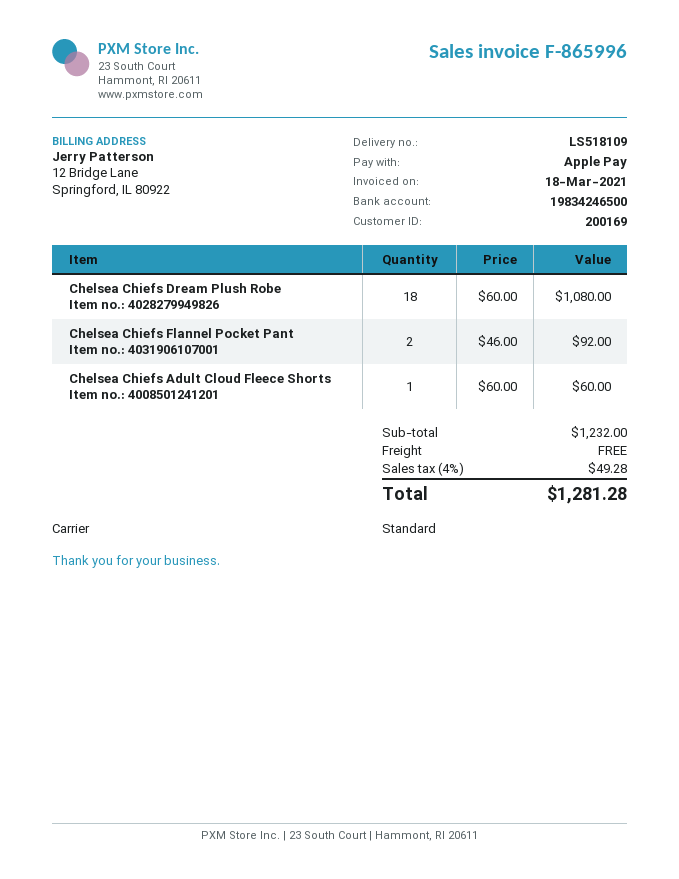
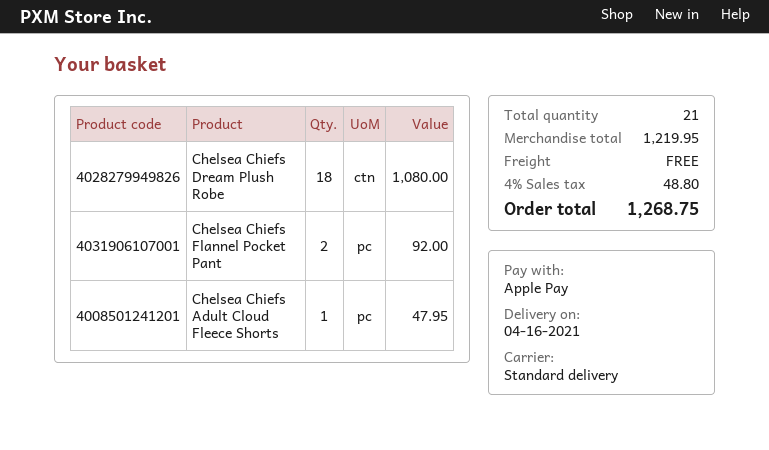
Chelsea Chiefs Adult Cloud Fleece Shorts: 1 for 60.00 -> 1 for 47.95
subtotal: 1232.00 -> 1219.95
tax: 4% = 49.28 -> 4% = 48.80
total: 1281.28 -> 1268.75

